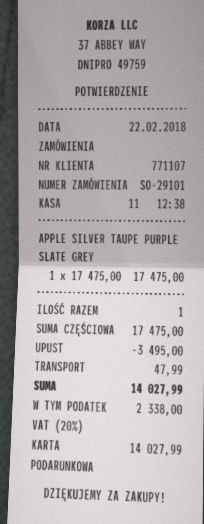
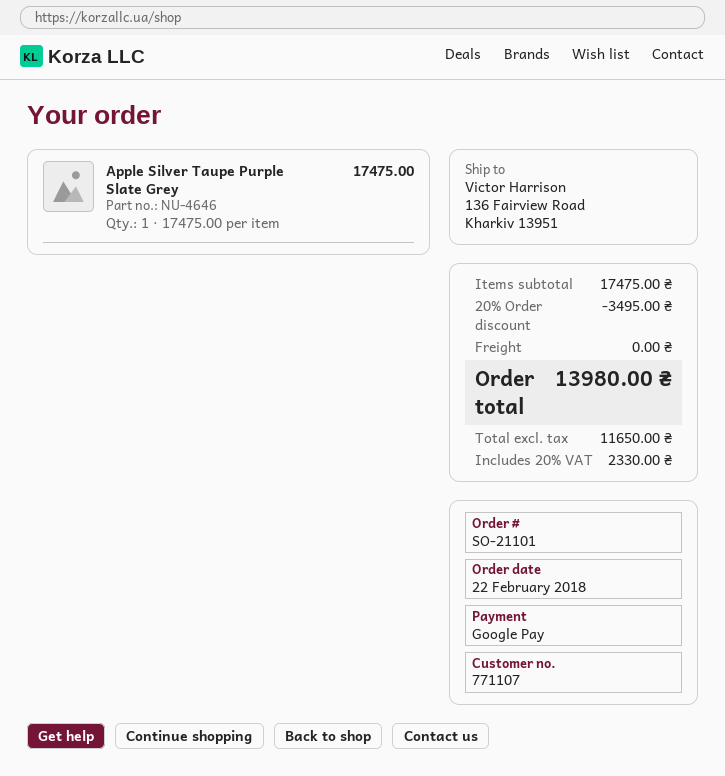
order number: SO-29101 -> SO-21101
payment method: gift card -> Google Pay
shipping: 47.99 -> 0.00
tax: 20% = 2338.00 -> 20% = 2330.00
total: 14027.99 -> 13980.00

